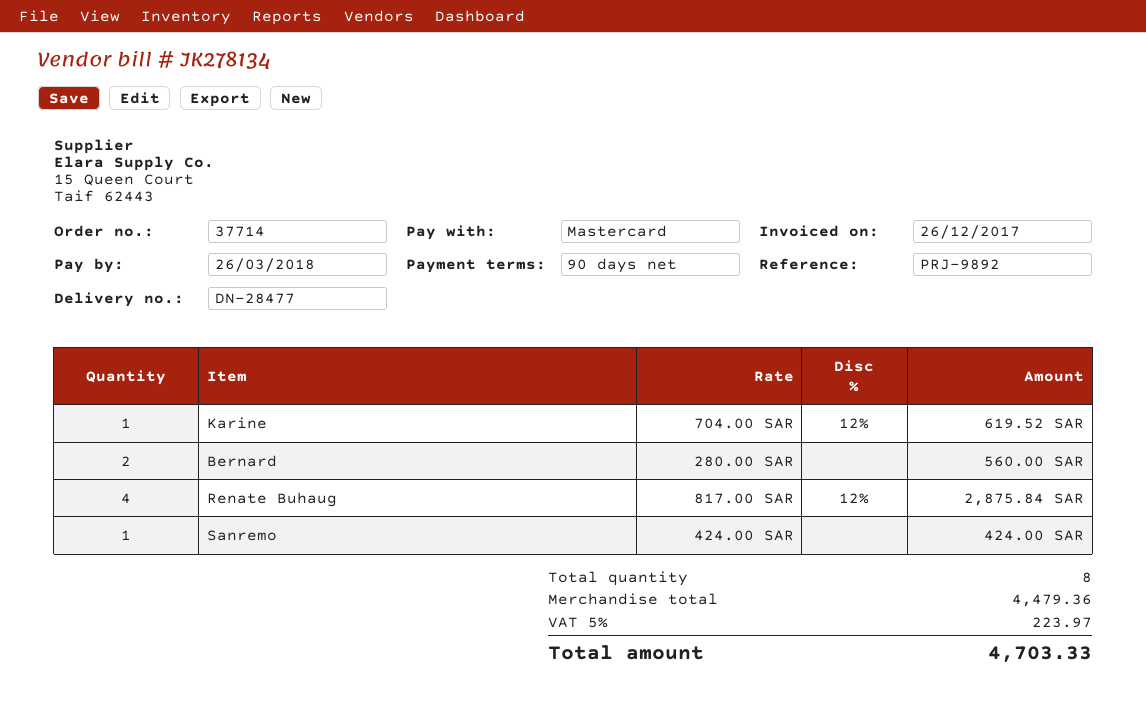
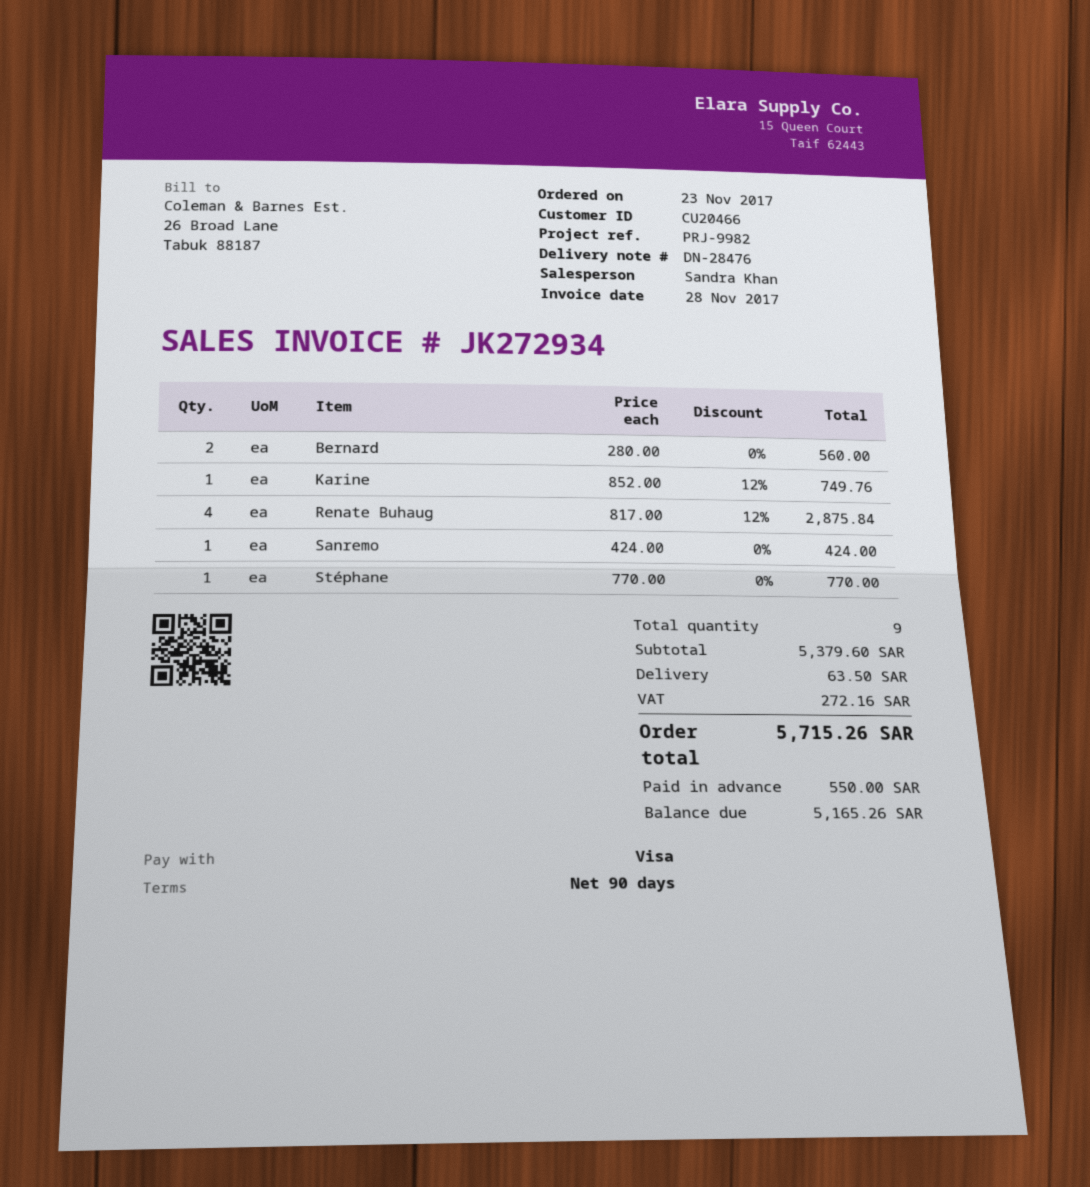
delivery note number: DN-28477 -> DN-28476
invoice number: JK278134 -> JK272934
invoice date: 2017-12-26 -> 2017-11-28
reference: PRJ-9892 -> PRJ-9982
payment method: Mastercard -> Visa
Karine: 1 x 704.00 - 12% = 619.52 -> 1 x 852.00 - 12% = 749.76
Stéphane: none -> 1 x 770.00 = 770.00
total quantity: 8 -> 9
subtotal: 4479.36 -> 5379.60
shipping: none -> 63.50
tax: 223.97 -> 272.16
total: 4703.33 -> 5715.26

